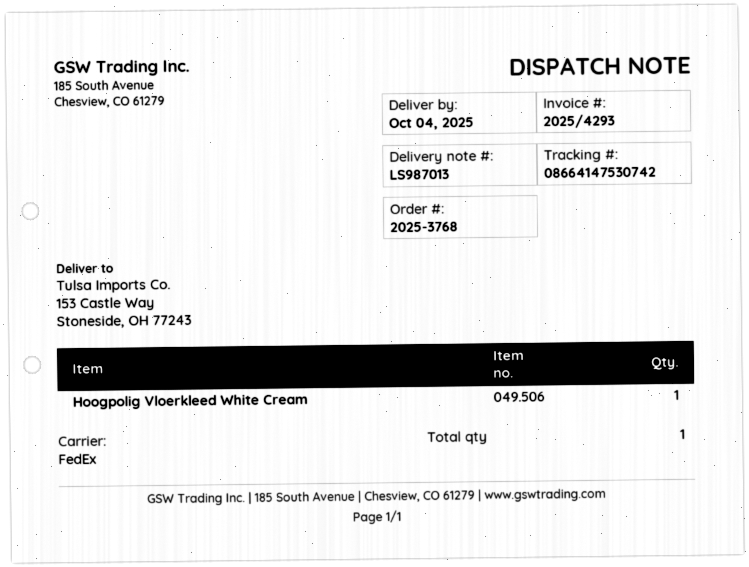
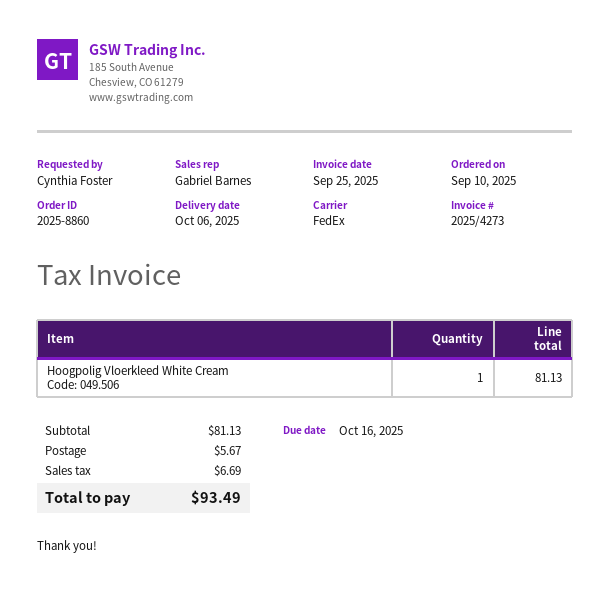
order number: 2025-3768 -> 2025-8860
delivery date: 2025-10-04 -> 2025-10-06
invoice number: 2025/4293 -> 2025/4273

